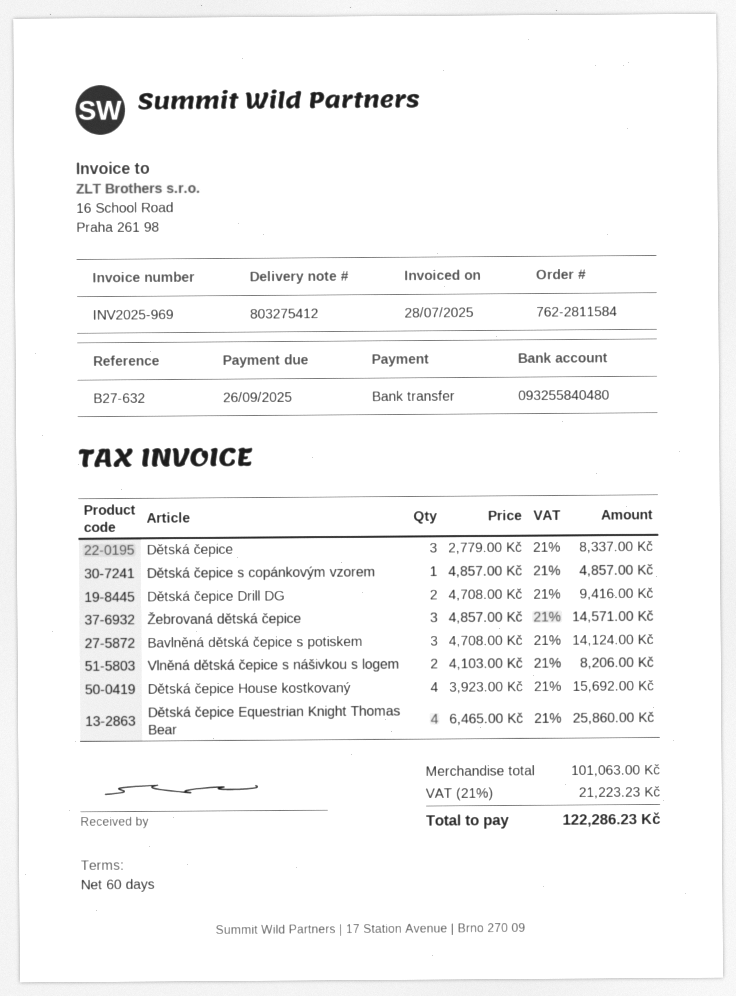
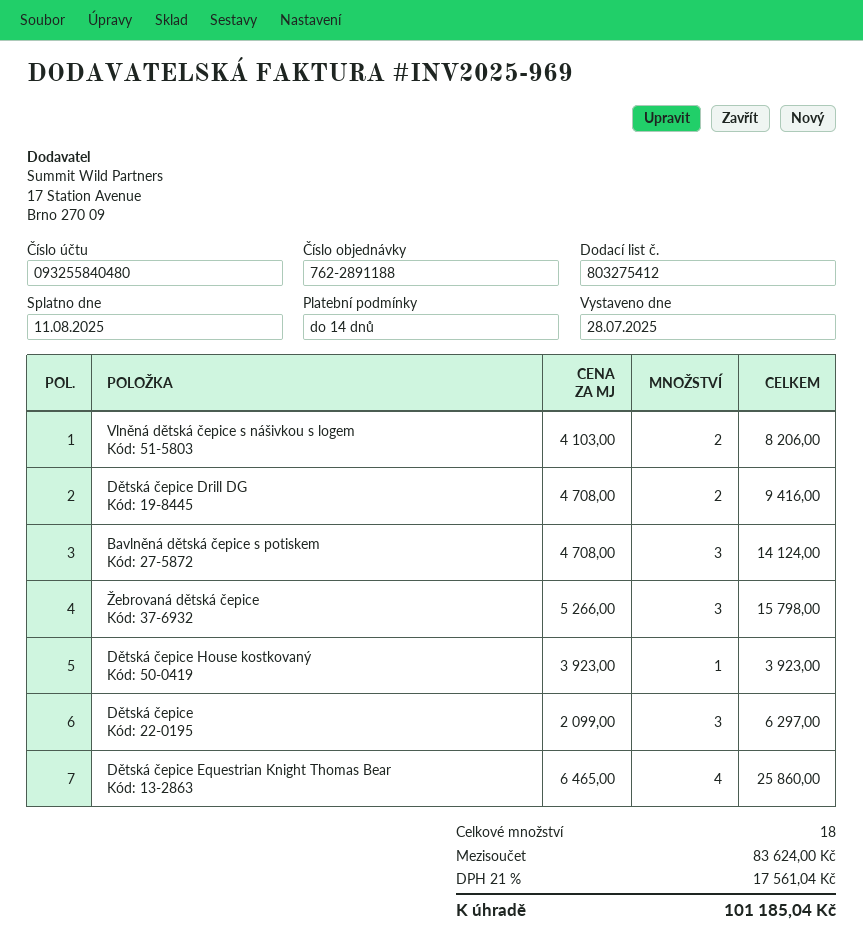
order number: 762-2811584 -> 762-2891188
payment terms: 60 days -> 14 days
due date: 2025-09-26 -> 2025-08-11
Dětská čepice: 3 x 2779.00 = 8337.00 -> 3 x 2099.00 = 6297.00
Dětská čepice s copánkovým vzorem: 1 x 4857.00 = 4857.00 -> none
Žebrovaná dětská čepice: 3 x 4857.00 = 14571.00 -> 3 x 5266.00 = 15798.00
Dětská čepice House kostkovaný: 4 x 3923.00 = 15692.00 -> 1 x 3923.00 = 3923.00
subtotal: 101063.00 -> 83624.00
tax: 21% = 21223.23 -> 21% = 17561.04
total: 122286.23 -> 101185.04

